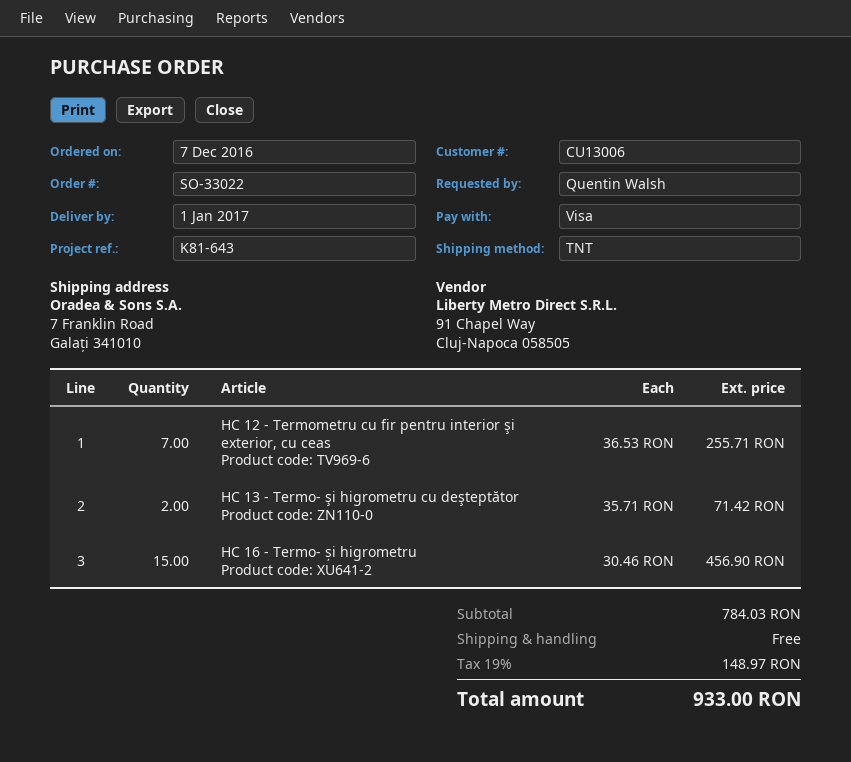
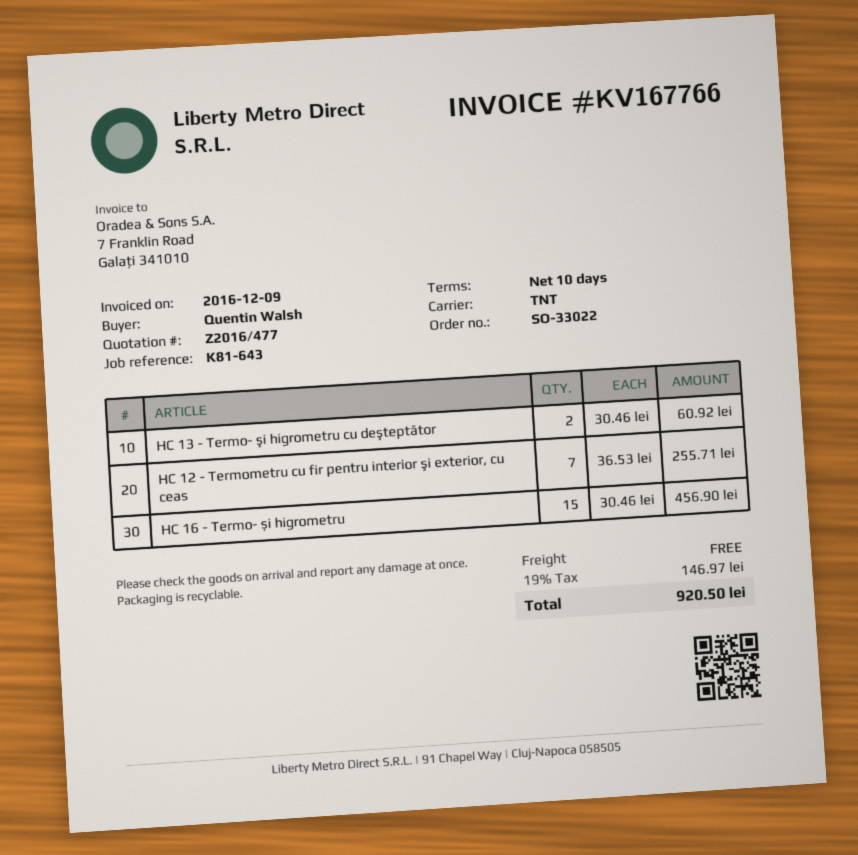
HC 13 - Termo- şi higrometru cu deşteptător: 2 x 35.71 = 71.42 -> 2 x 30.46 = 60.92
tax: 19% = 148.97 -> 19% = 146.97
total: 933.00 -> 920.50

